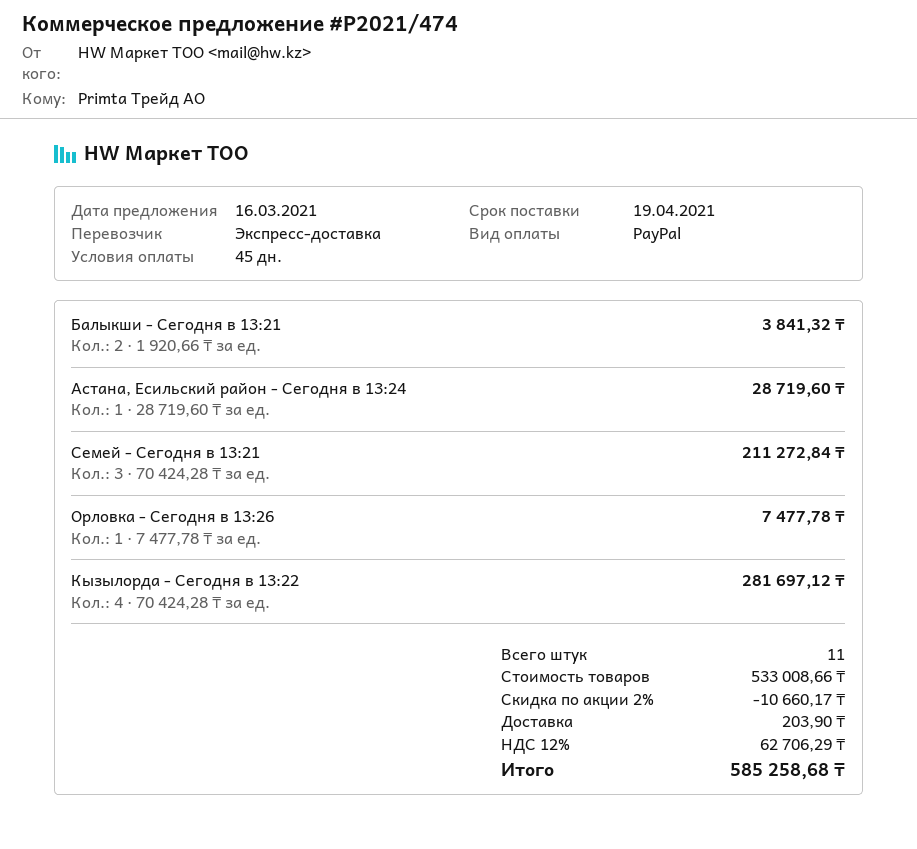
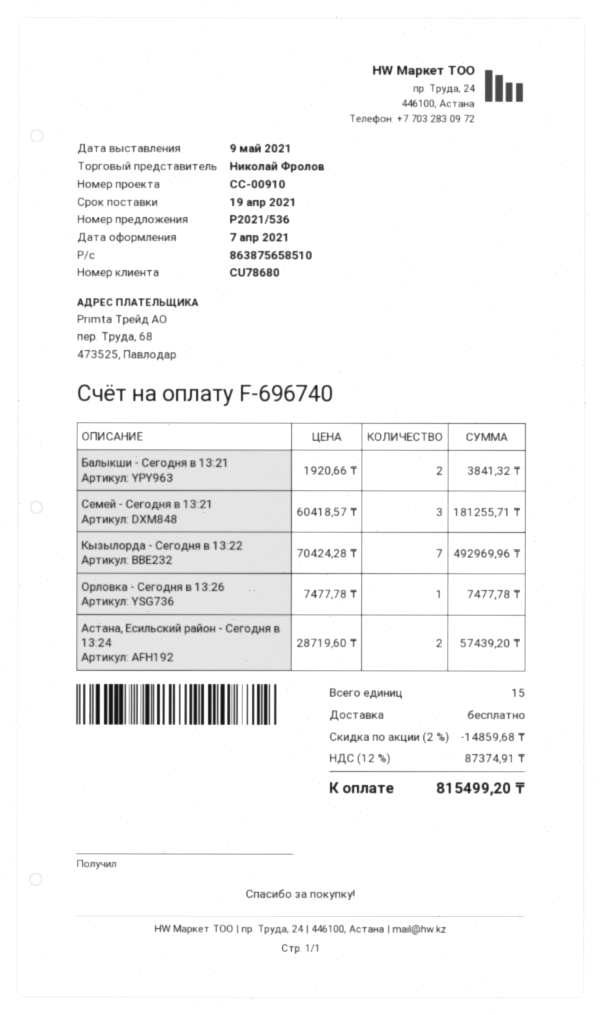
quote number: P2021/474 -> P2021/536
Астана, Есильский район - Сегодня в 13:24: 1 x 28719.60 = 28719.60 -> 2 x 28719.60 = 57439.20
Семей - Сегодня в 13:21: 3 x 70424.28 = 211272.84 -> 3 x 60418.57 = 181255.71
Кызылорда - Сегодня в 13:22: 4 x 70424.28 = 281697.12 -> 7 x 70424.28 = 492969.96
total quantity: 11 -> 15
discount: 2% = 10660.17 -> 2% = 14859.68
shipping: 203.90 -> 0.00
tax: 12% = 62706.29 -> 12% = 87374.91
total: 585258.68 -> 815499.20

